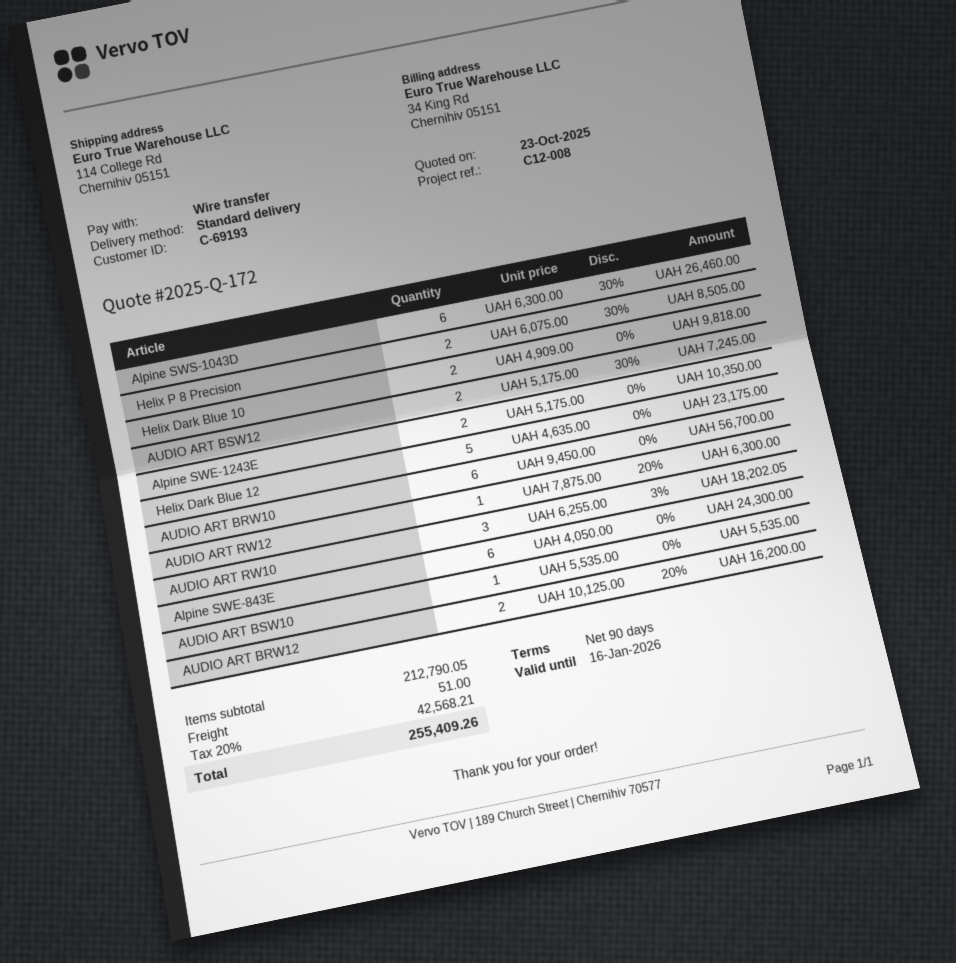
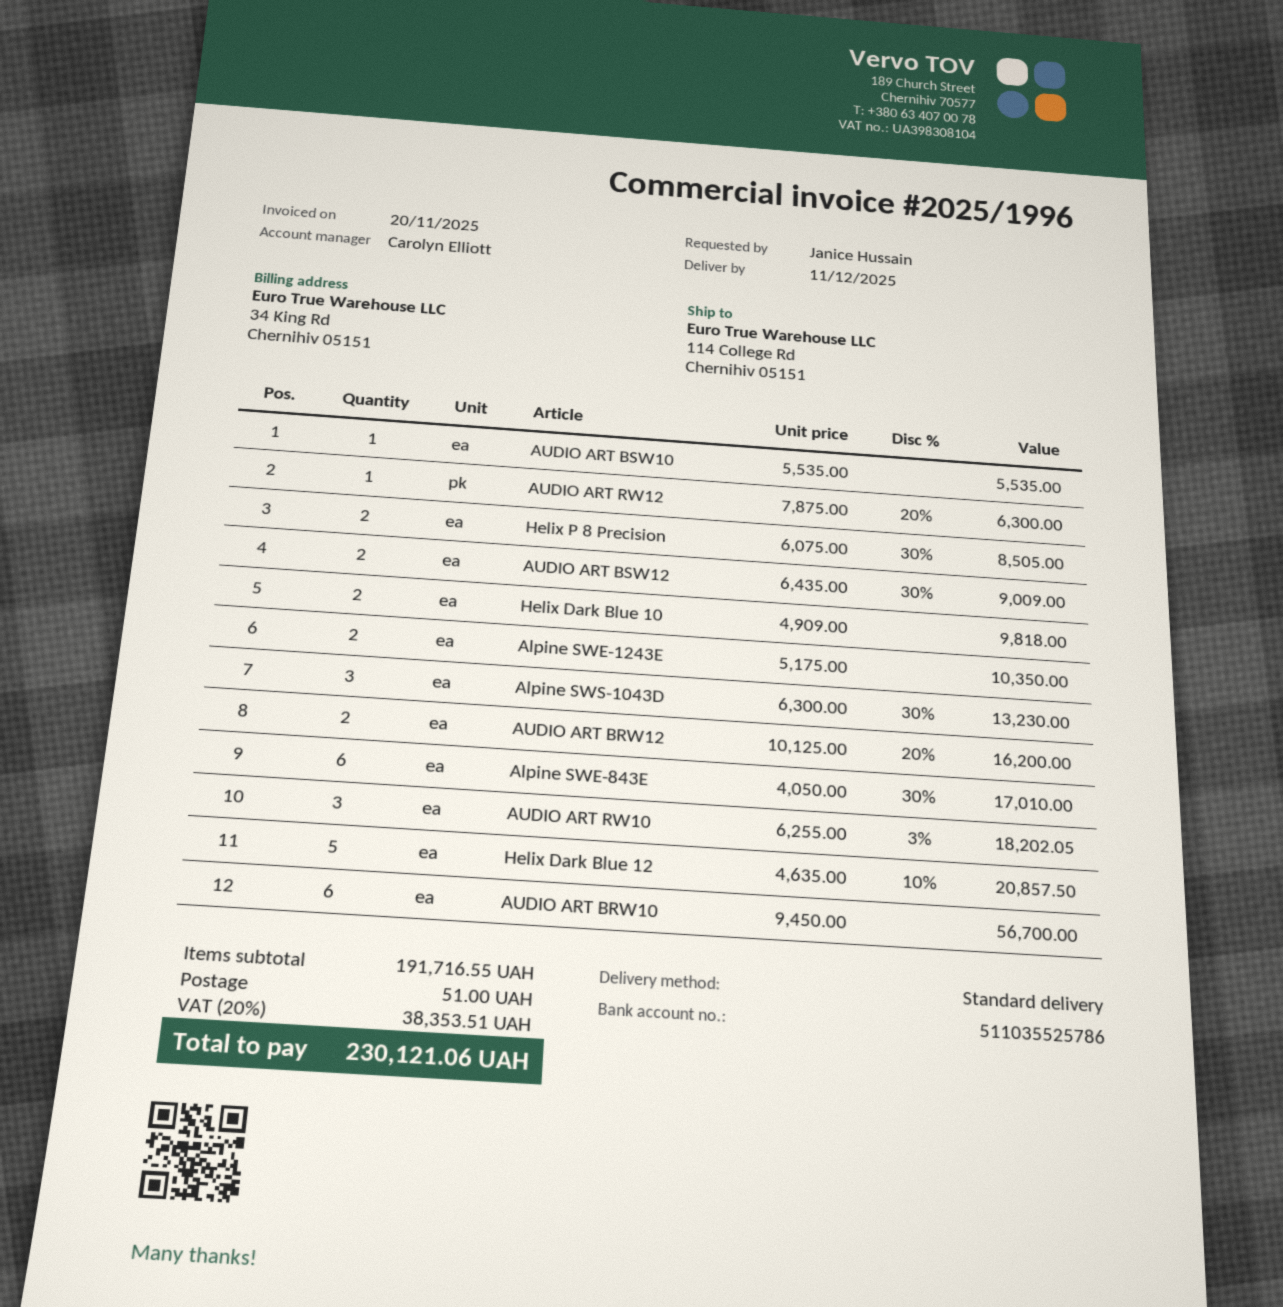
Alpine SWS-1043D: 6 x 6300.00 - 30% = 26460.00 -> 3 x 6300.00 - 30% = 13230.00
AUDIO ART BSW12: 2 x 5175.00 - 30% = 7245.00 -> 2 x 6435.00 - 30% = 9009.00
Helix Dark Blue 12: 5 x 4635.00 = 23175.00 -> 5 x 4635.00 - 10% = 20857.50
Alpine SWE-843E: 6 x 4050.00 = 24300.00 -> 6 x 4050.00 - 30% = 17010.00
subtotal: 212790.05 -> 191716.55
tax: 20% = 42568.21 -> 20% = 38353.51
total: 255409.26 -> 230121.06

